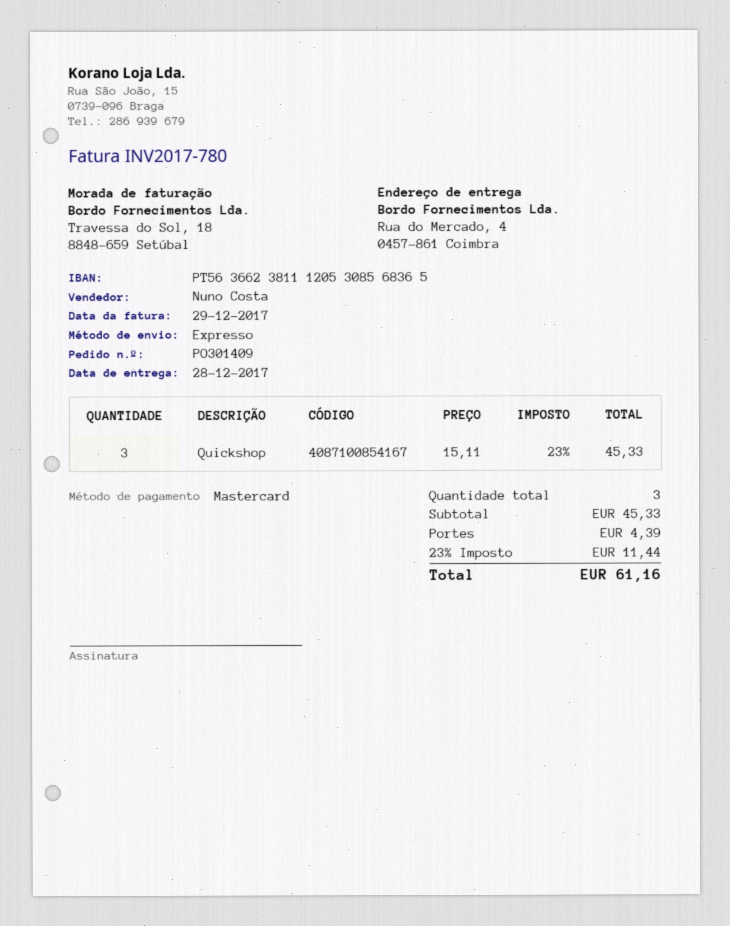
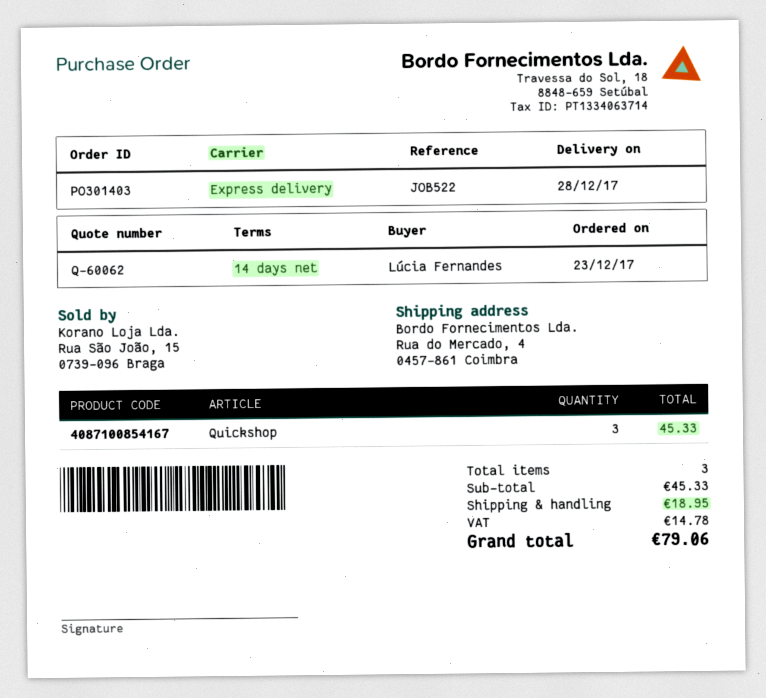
order number: PO301409 -> PO301403
shipping: 4.39 -> 18.95
tax: 11.44 -> 14.78
total: 61.16 -> 79.06

